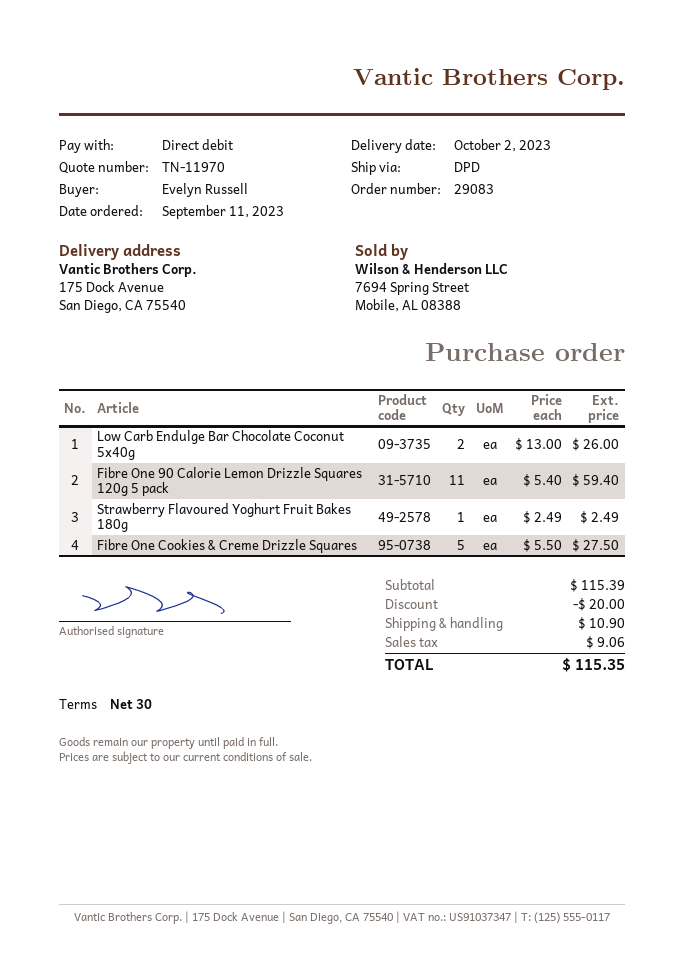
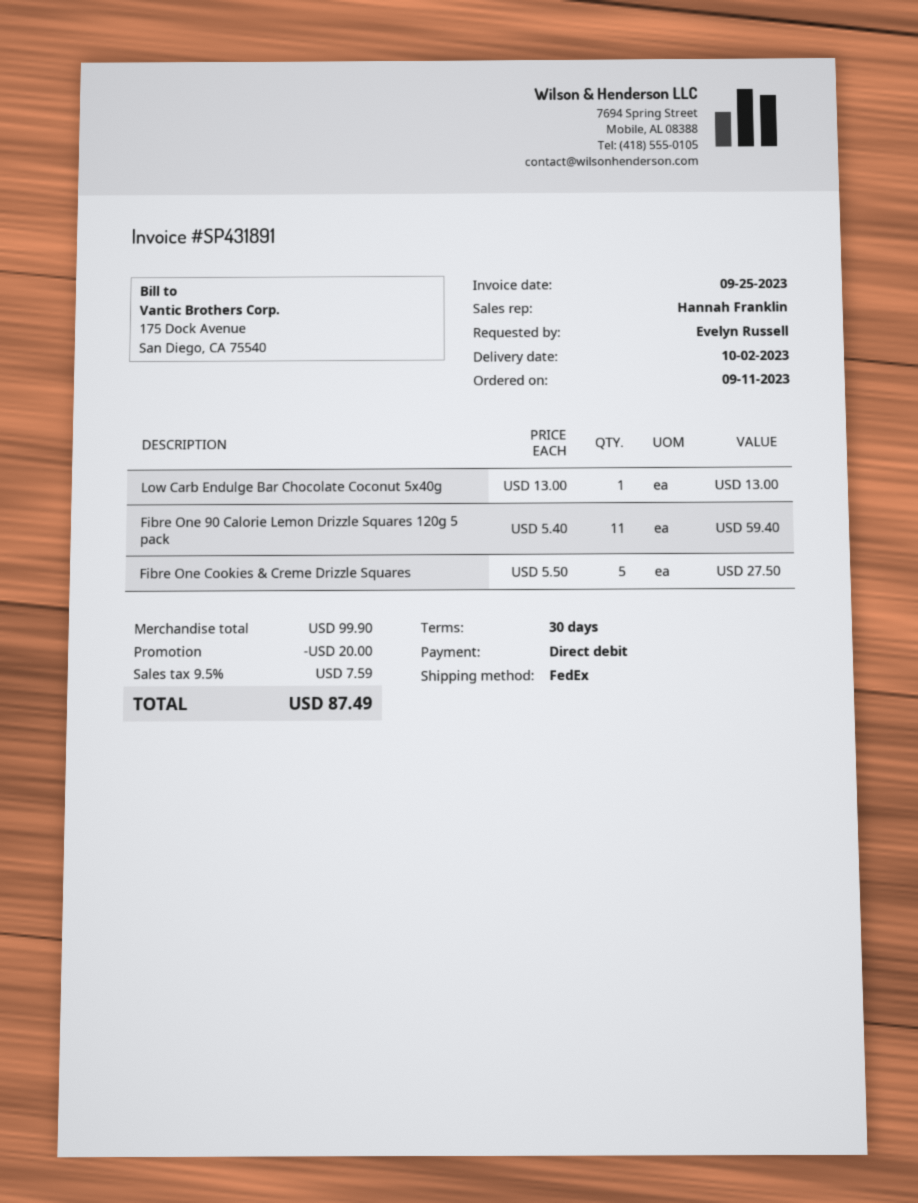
shipping method: DPD -> FedEx
Low Carb Endulge Bar Chocolate Coconut 5x40g: 2 x 13.00 = 26.00 -> 1 x 13.00 = 13.00
Strawberry Flavoured Yoghurt Fruit Bakes 180g: 1 x 2.49 = 2.49 -> none
subtotal: 115.39 -> 99.90
shipping: 10.90 -> none
tax: 9.06 -> 7.59
total: 115.35 -> 87.49

